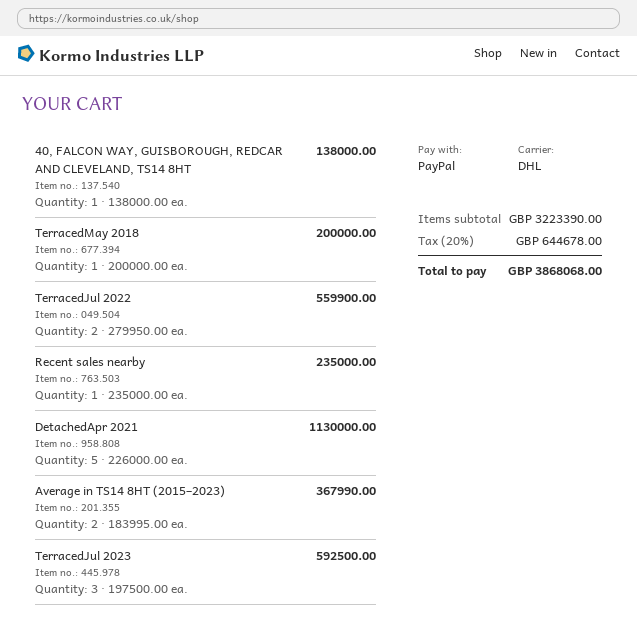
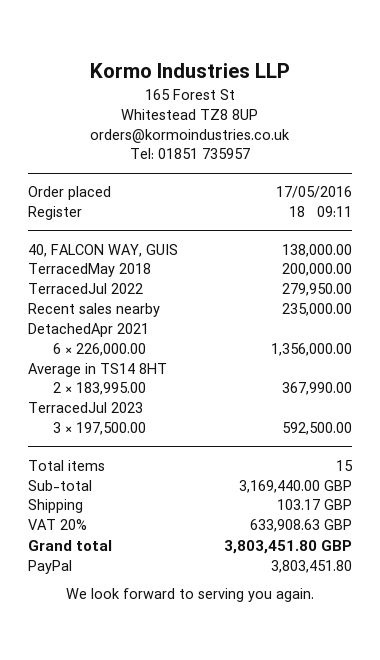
TerracedJul 2022: 2 x 279950.00 = 559900.00 -> 1 x 279950.00 = 279950.00
DetachedApr 2021: 5 x 226000.00 = 1130000.00 -> 6 x 226000.00 = 1356000.00
subtotal: 3223390.00 -> 3169440.00
shipping: none -> 103.17
tax: 20% = 644678.00 -> 20% = 633908.63
total: 3868068.00 -> 3803451.80

